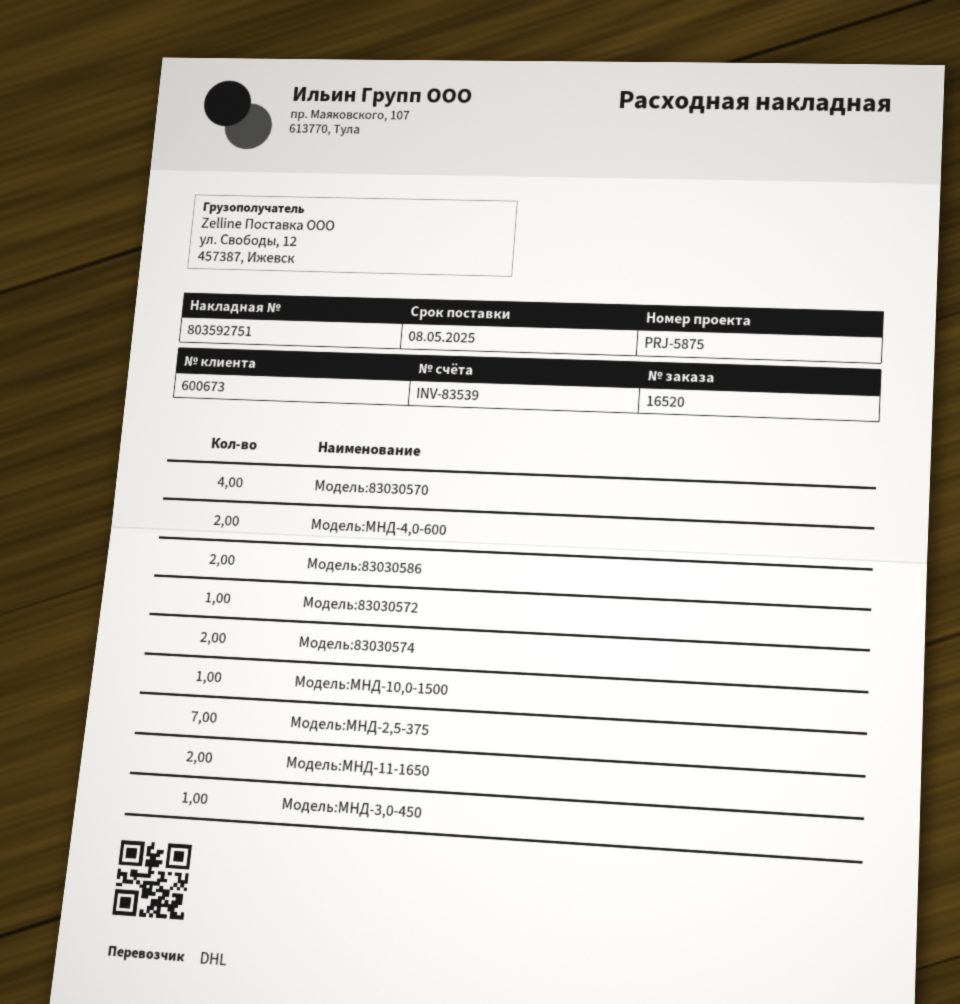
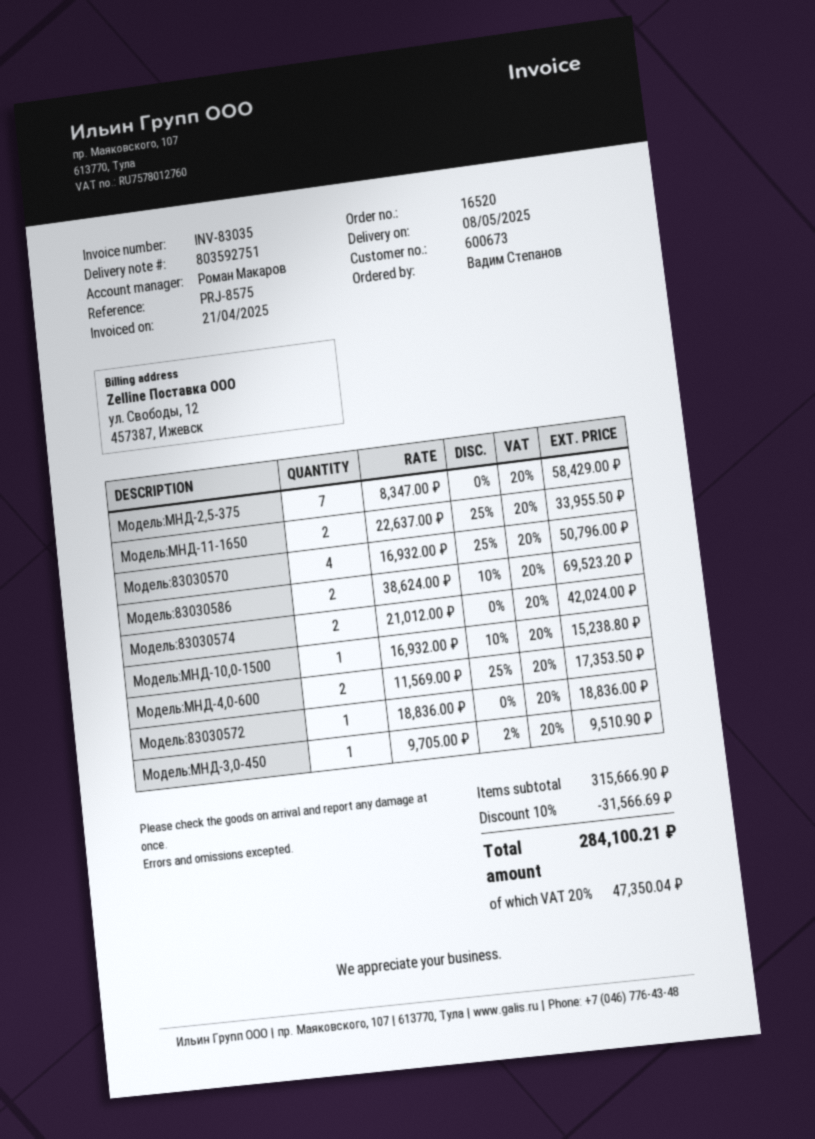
invoice number: INV-83539 -> INV-83035
reference: PRJ-5875 -> PRJ-8575

